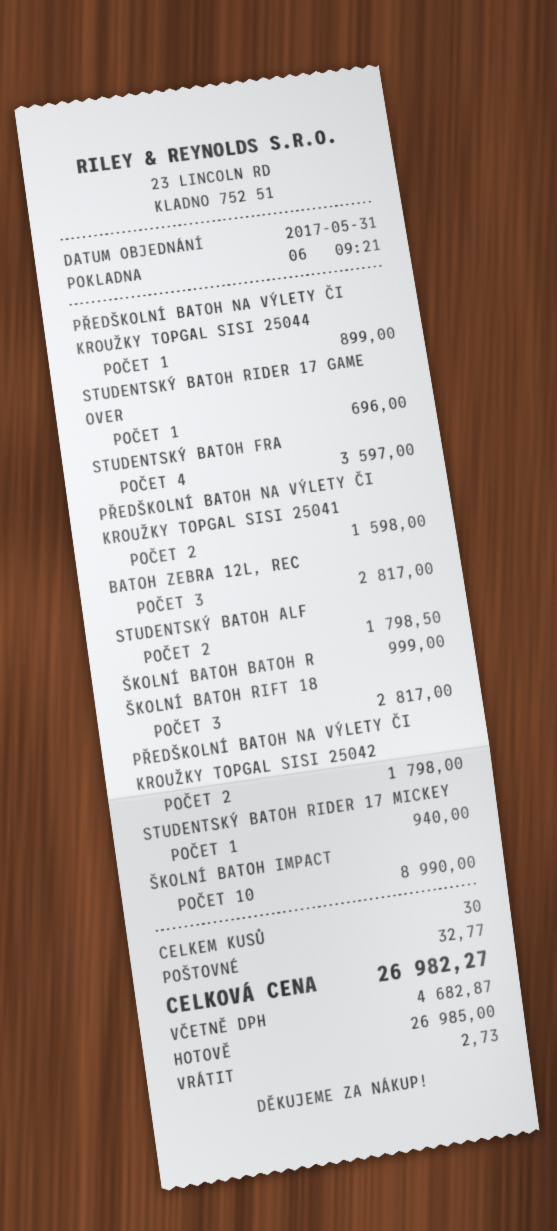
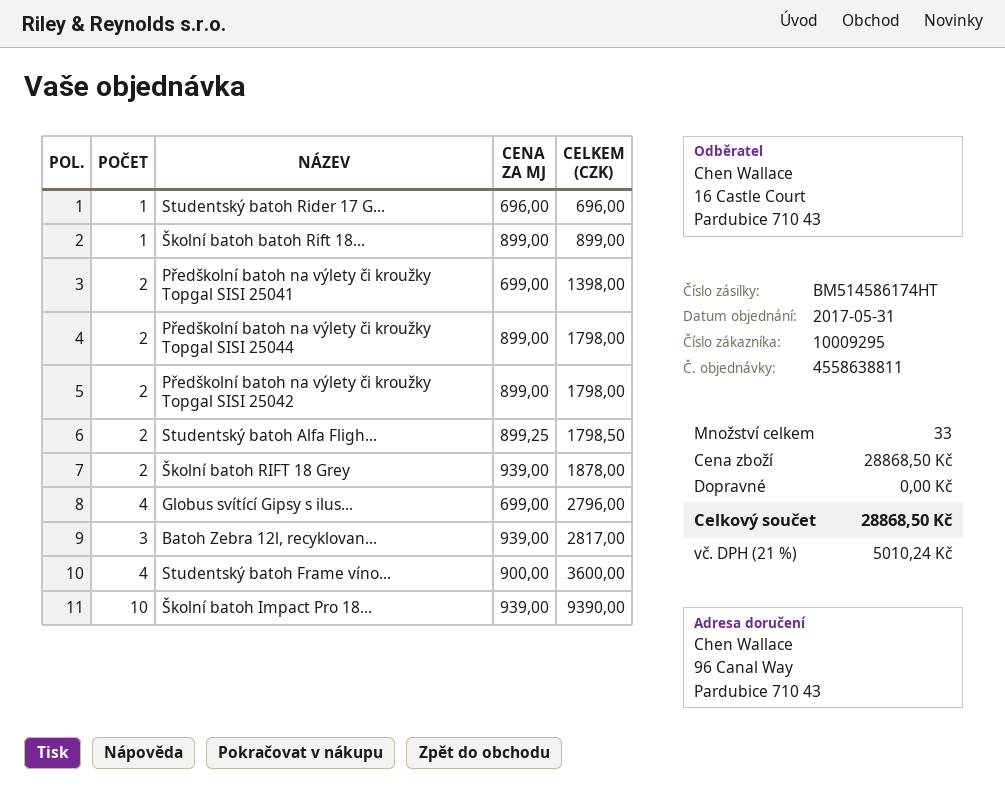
PŘEDŠKOLNÍ BATOH NA VÝLETY ČI KROUŽKY TOPGAL SISI 25044: 1 for 899.00 -> 2 for 1798.00
STUDENTSKÝ BATOH FRA: 4 for 3597.00 -> 4 for 3600.00
PŘEDŠKOLNÍ BATOH NA VÝLETY ČI KROUŽKY TOPGAL SISI 25041: 2 for 1598.00 -> 2 for 1398.00
ŠKOLNÍ BATOH BATOH R: 1 for 999.00 -> 1 for 899.00
ŠKOLNÍ BATOH RIFT 18: 3 for 2817.00 -> 2 for 1878.00
STUDENTSKÝ BATOH RIDER 17 MICKEY: 1 for 940.00 -> none
ŠKOLNÍ BATOH IMPACT: 10 for 8990.00 -> 10 for 9390.00
Globus svítící Gipsy s ilus...: none -> 4 for 2796.00
total quantity: 30 -> 33
shipping: 32.77 -> 0.00
tax: 4682.87 -> 5010.24
total: 26982.27 -> 28868.50

